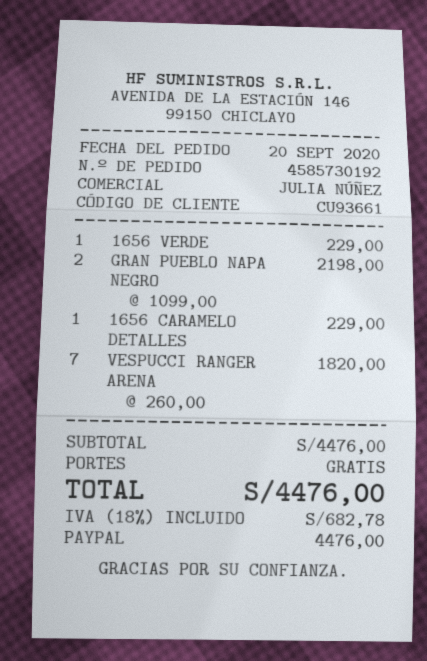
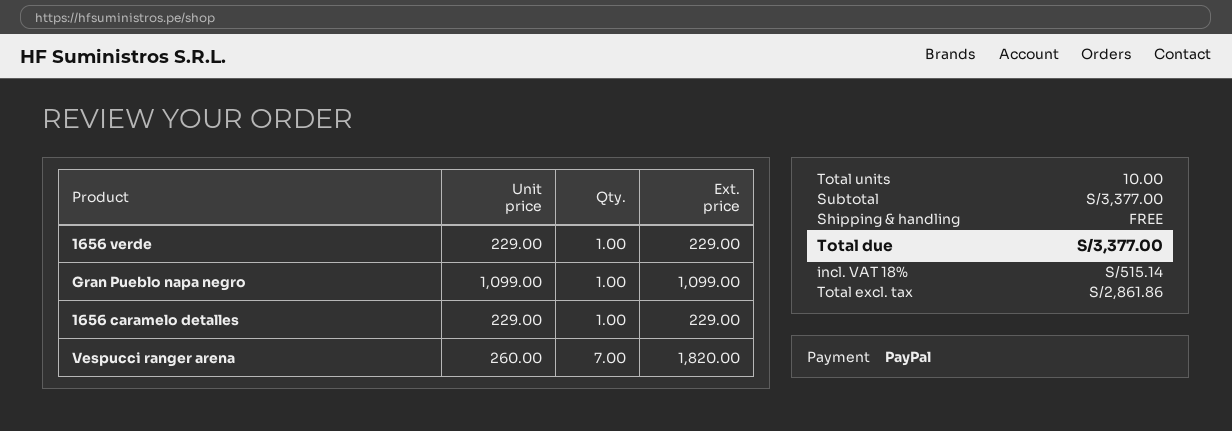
GRAN PUEBLO NAPA NEGRO: 2 x 1099.00 = 2198.00 -> 1 x 1099.00 = 1099.00
subtotal: 4476.00 -> 3377.00
tax: 18% = 682.78 -> 18% = 515.14
total: 4476.00 -> 3377.00

